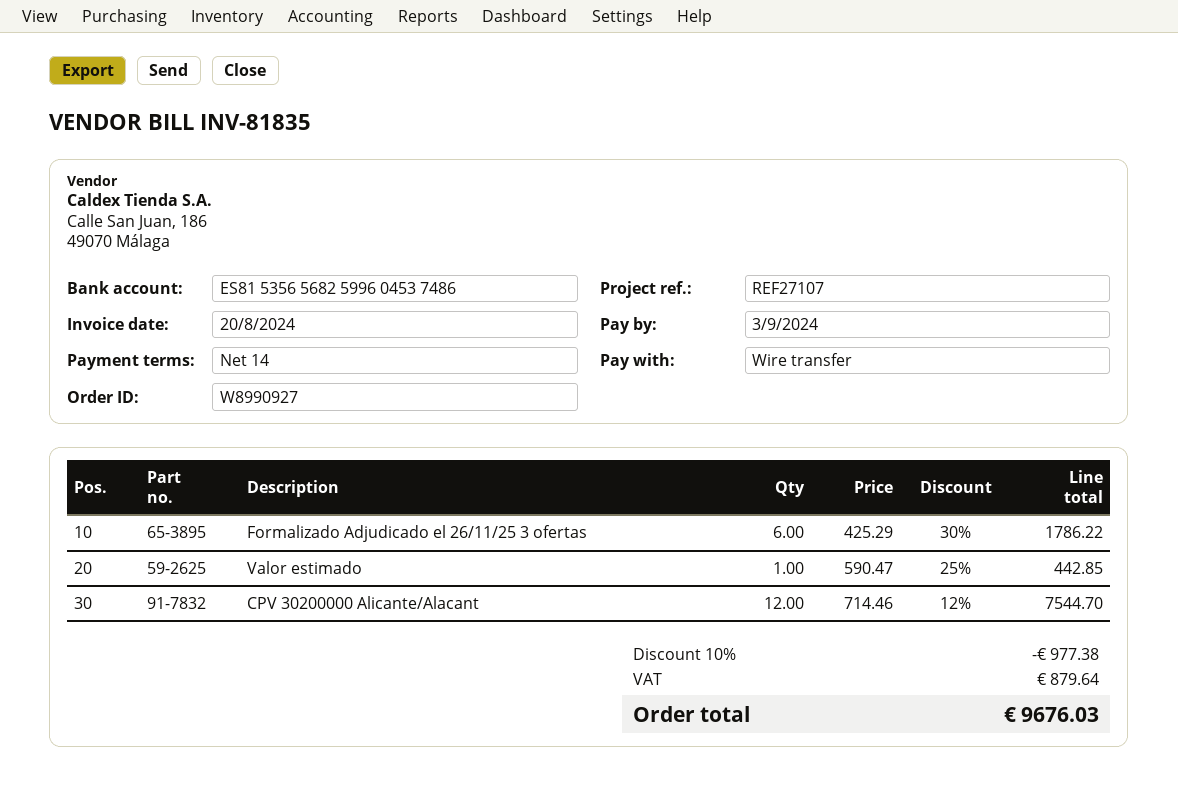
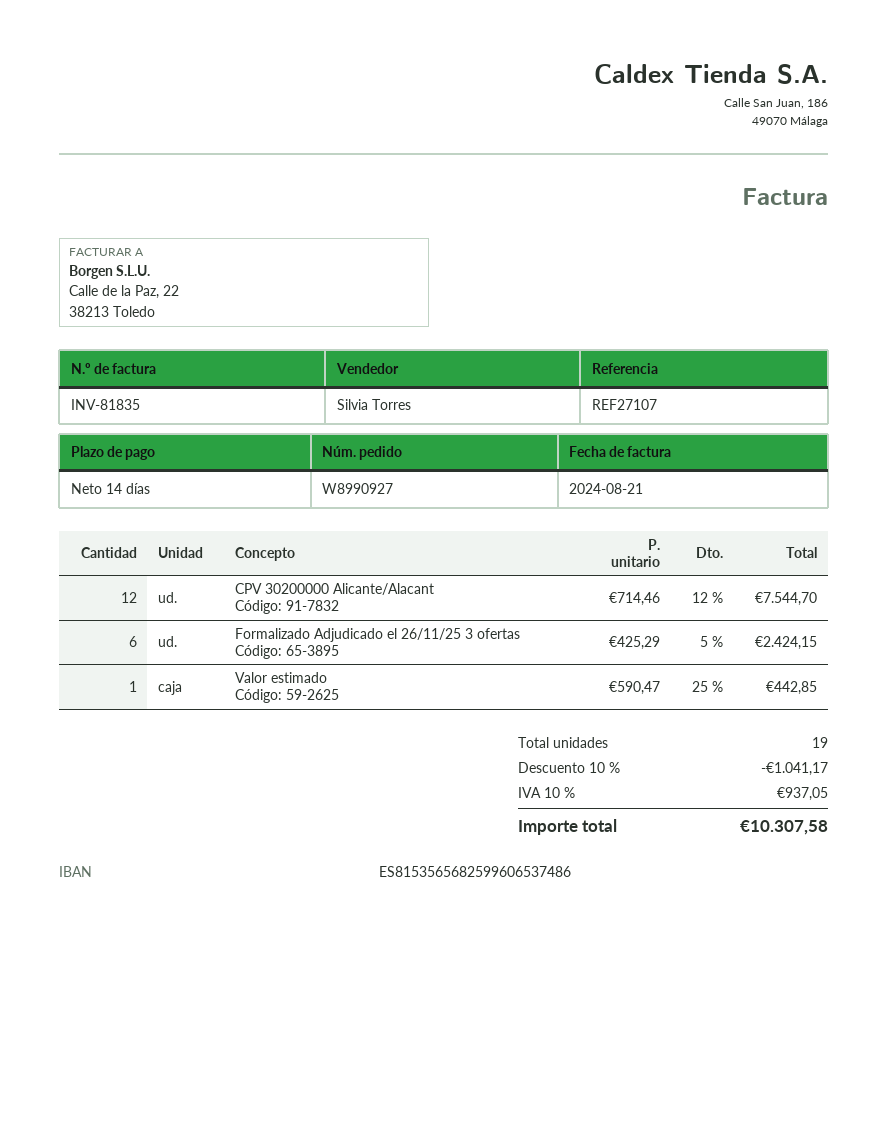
invoice date: 2024-08-20 -> 2024-08-21
bank account: ES8153565682599604537486 -> ES8153565682599606537486
Formalizado Adjudicado el 26/11/25 3 ofertas: 6 x 425.29 - 30% = 1786.22 -> 6 x 425.29 - 5% = 2424.15
discount: 10% = 977.38 -> 10% = 1041.17
tax: 879.64 -> 937.05
total: 9676.03 -> 10307.58

